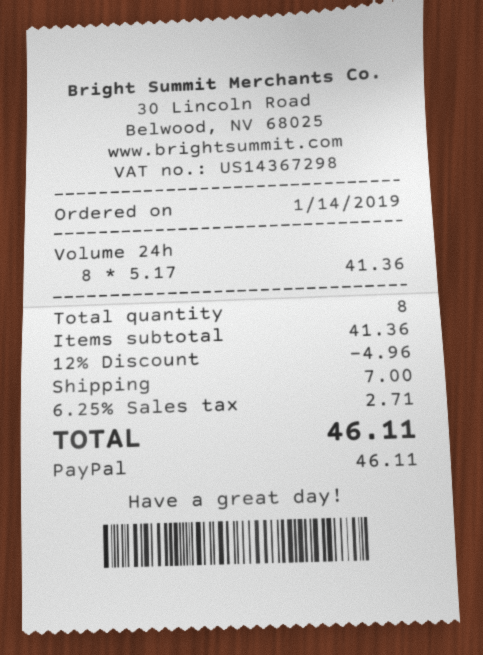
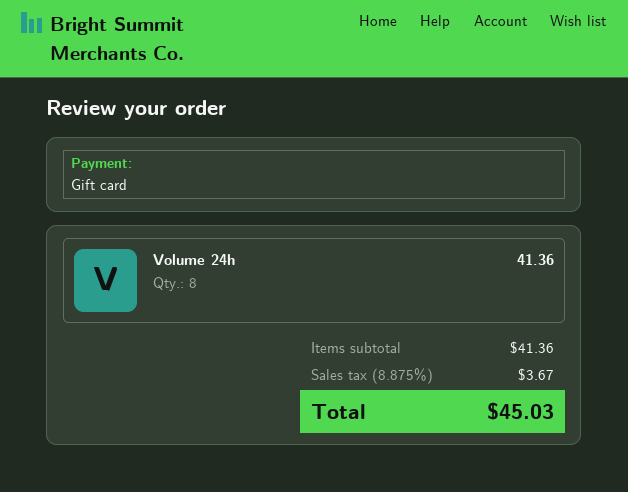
payment method: PayPal -> gift card
discount: 12% = 4.96 -> none
shipping: 7.00 -> none
tax: 6.25% = 2.71 -> 8.875% = 3.67
total: 46.11 -> 45.03

